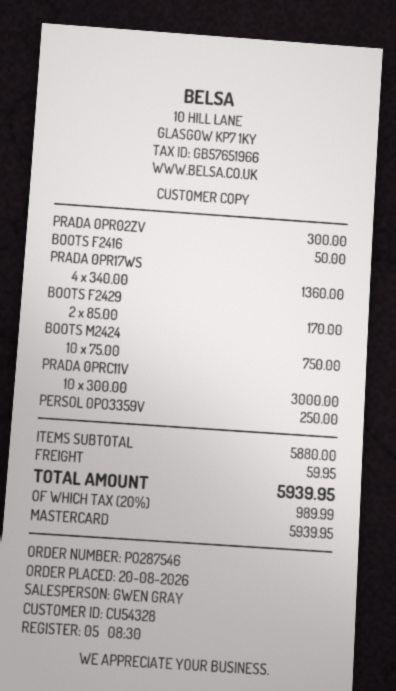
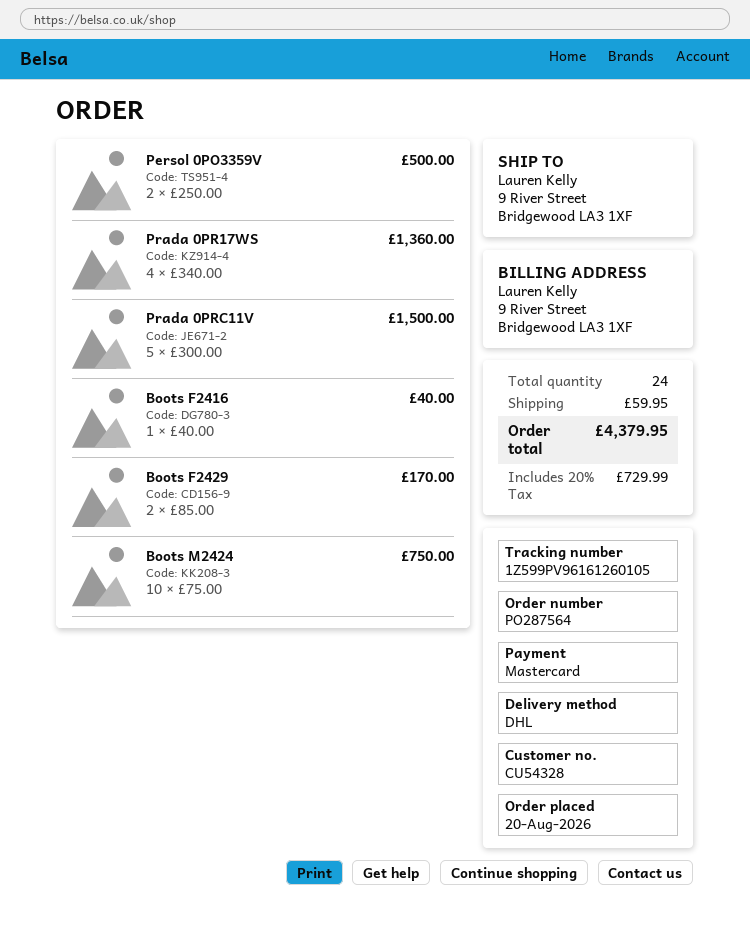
order number: PO287546 -> PO287564
PRADA 0PR02ZV: 1 x 300.00 = 300.00 -> none
BOOTS F2416: 1 x 50.00 = 50.00 -> 1 x 40.00 = 40.00
PRADA 0PRC11V: 10 x 300.00 = 3000.00 -> 5 x 300.00 = 1500.00
PERSOL 0PO3359V: 1 x 250.00 = 250.00 -> 2 x 250.00 = 500.00
tax: 20% = 989.99 -> 20% = 729.99
total: 5939.95 -> 4379.95

